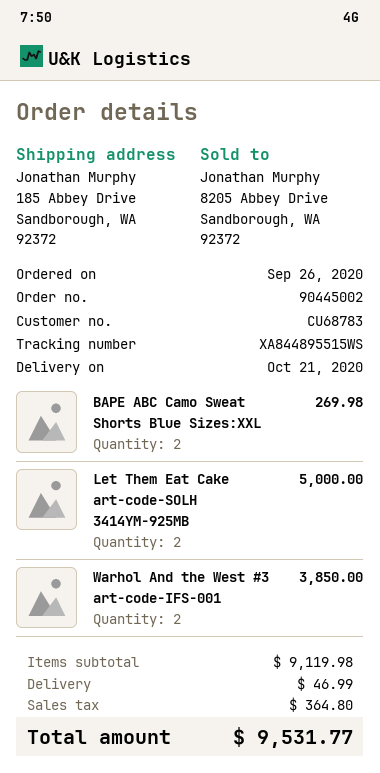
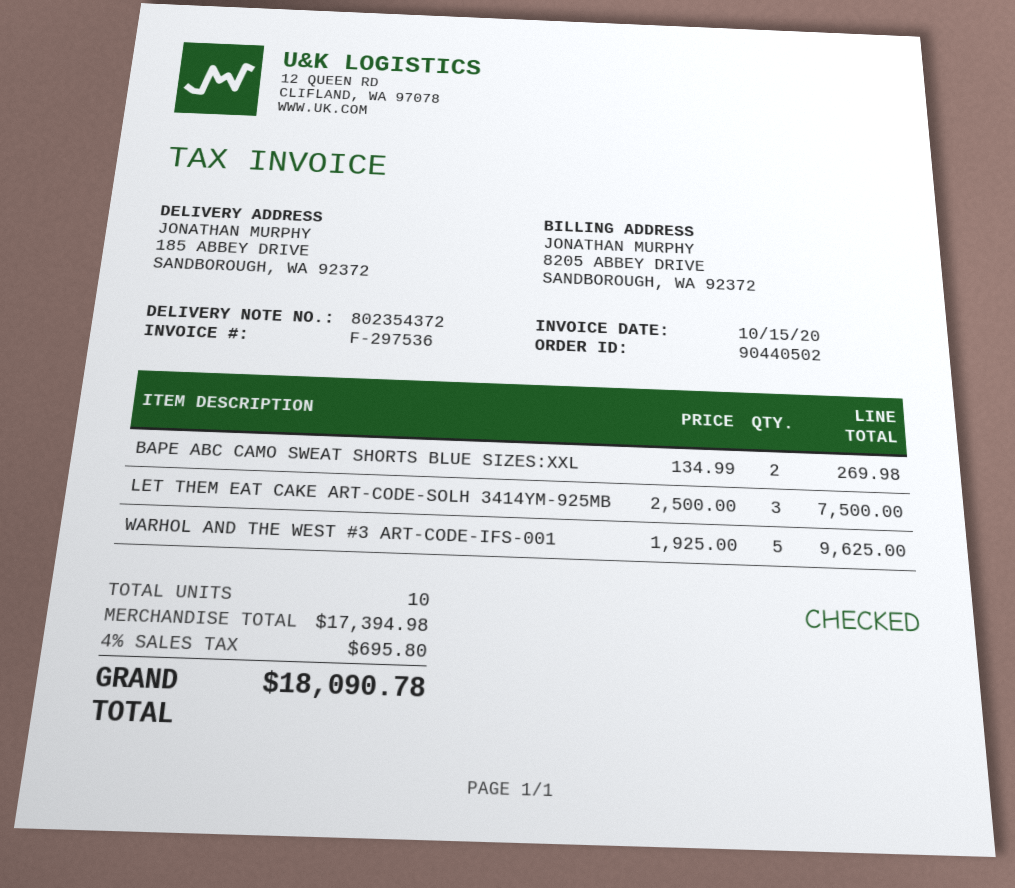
order number: 90445002 -> 90440502
Let Them Eat Cake art-code-SOLH 3414YM-925MB: 2 for 5000.00 -> 3 for 7500.00
Warhol And the West #3 art-code-IFS-001: 2 for 3850.00 -> 5 for 9625.00
subtotal: 9119.98 -> 17394.98
shipping: 46.99 -> none
tax: 364.80 -> 695.80
total: 9531.77 -> 18090.78

